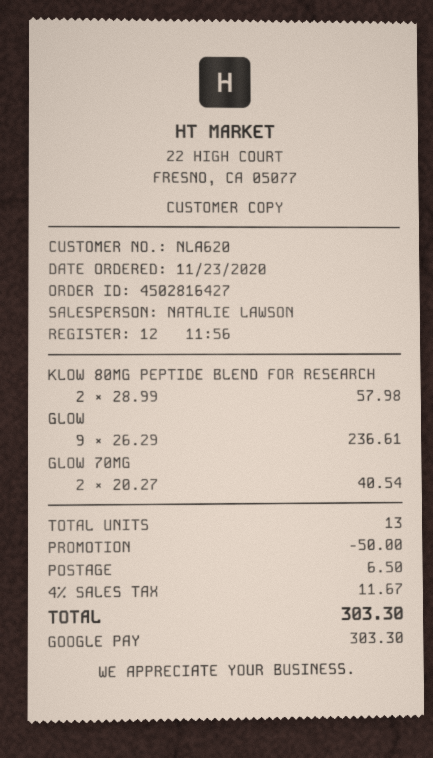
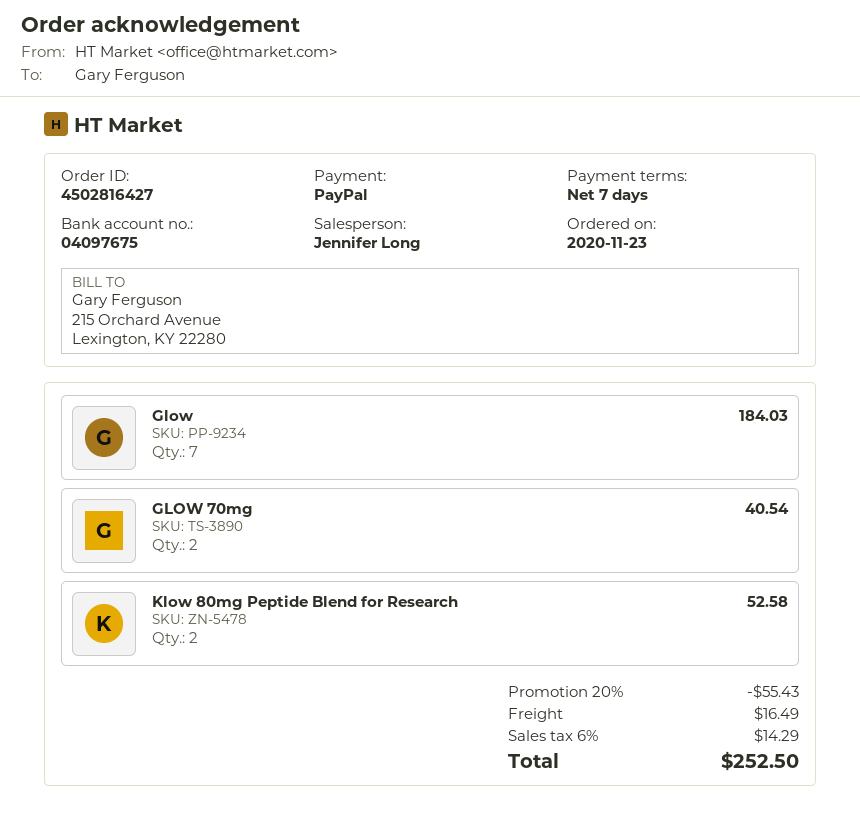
sales rep: NATALIE LAWSON -> Jennifer Long
payment method: Google Pay -> PayPal
KLOW 80MG PEPTIDE BLEND FOR RESEARCH: 2 for 57.98 -> 2 for 52.58
GLOW: 9 for 236.61 -> 7 for 184.03
discount: 50.00 -> 55.43
shipping: 6.50 -> 16.49
tax: 4% = 11.67 -> 6% = 14.29
total: 303.30 -> 252.50

